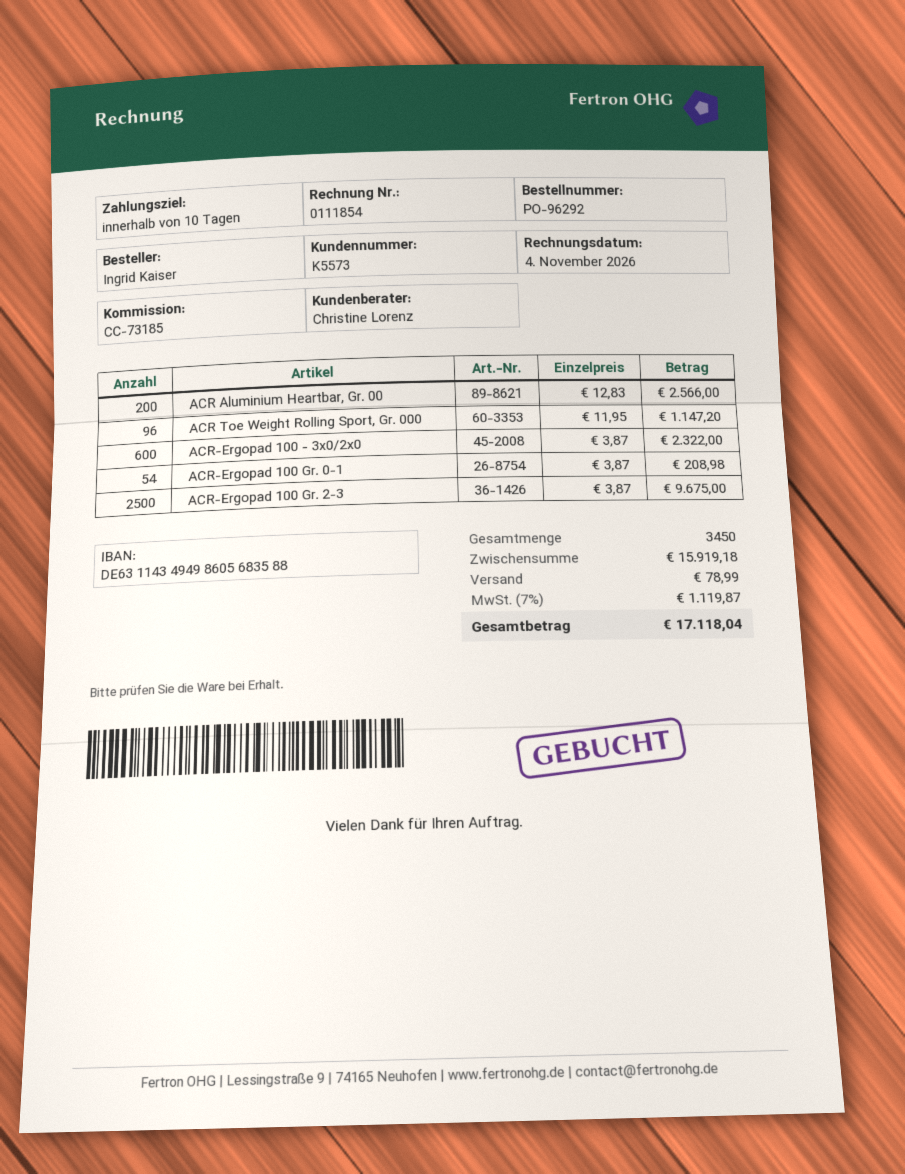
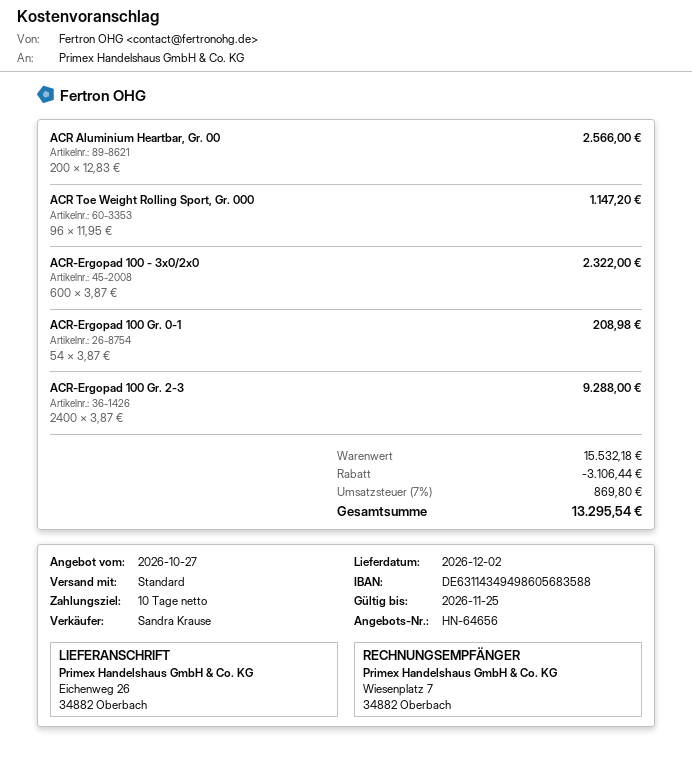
sales rep: Christine Lorenz -> Sandra Krause
ACR-Ergopad 100 Gr. 2-3: 2500 x 3.87 = 9675.00 -> 2400 x 3.87 = 9288.00
subtotal: 15919.18 -> 15532.18
discount: none -> 3106.44
shipping: 78.99 -> none
tax: 7% = 1119.87 -> 7% = 869.80
total: 17118.04 -> 13295.54

